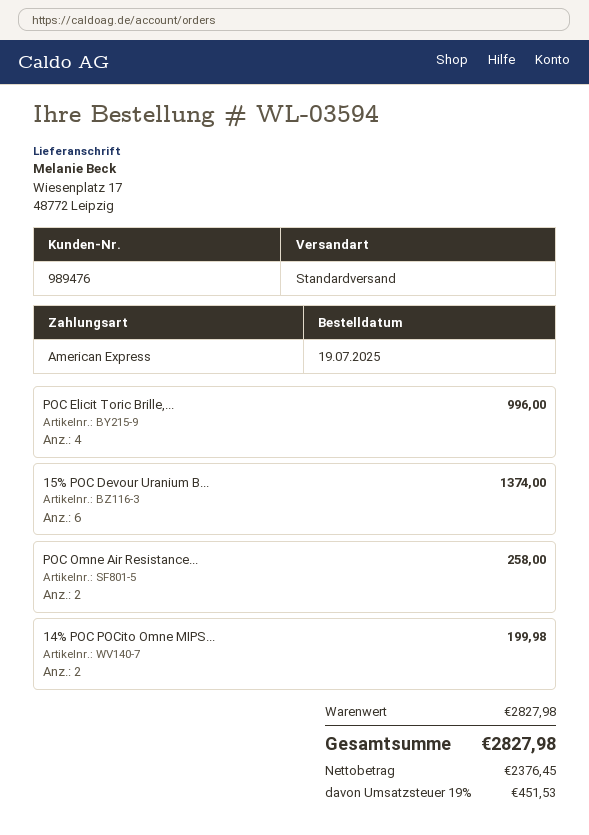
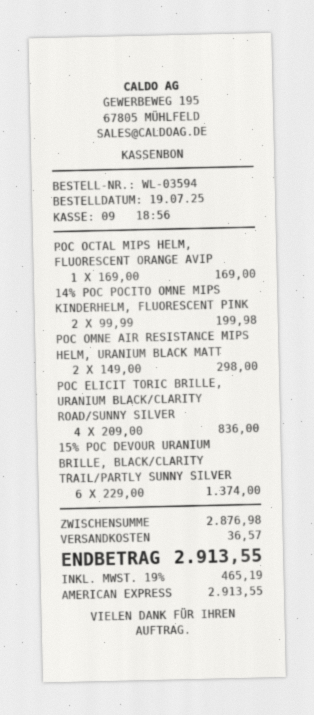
POC Elicit Toric Brille,...: 4 for 996.00 -> 4 for 836.00
POC Omne Air Resistance...: 2 for 258.00 -> 2 for 298.00
POC OCTAL MIPS HELM, FLUORESCENT ORANGE AVIP: none -> 1 for 169.00
subtotal: 2827.98 -> 2876.98
shipping: none -> 36.57
tax: 19% = 451.53 -> 19% = 465.19
total: 2827.98 -> 2913.55

